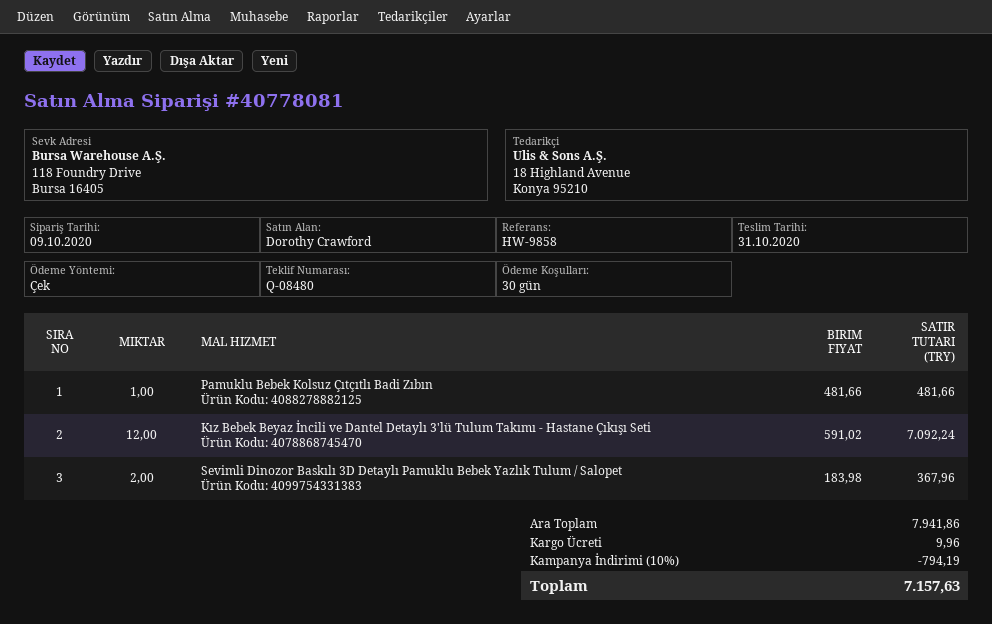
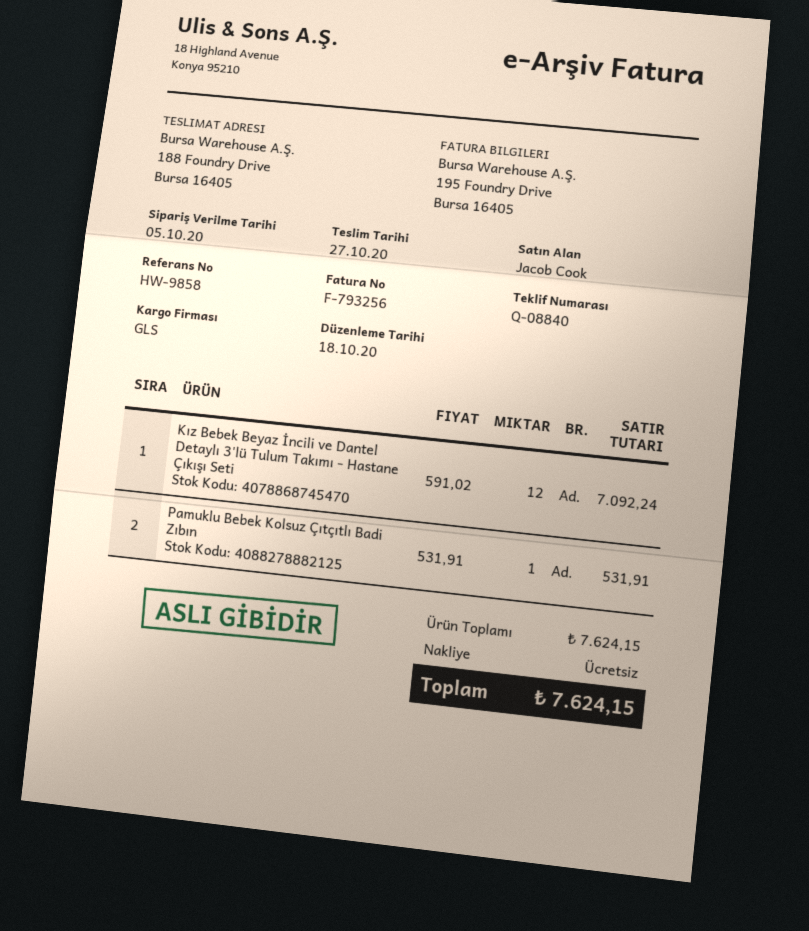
quote number: Q-08480 -> Q-08840
order date: 2020-10-09 -> 2020-10-05
delivery date: 2020-10-31 -> 2020-10-27
ordered by: Dorothy Crawford -> Jacob Cook
ship to: 118 Foundry Drive, Bursa 16405 -> 188 Foundry Drive, Bursa 16405
Pamuklu Bebek Kolsuz Çıtçıtlı Badi Zıbın: 1 x 481.66 = 481.66 -> 1 x 531.91 = 531.91
Sevimli Dinozor Baskılı 3D Detaylı Pamuklu Bebek Yazlık Tulum / Salopet: 2 x 183.98 = 367.96 -> none
subtotal: 7941.86 -> 7624.15
discount: 10% = 794.19 -> none
shipping: 9.96 -> 0.00
total: 7157.63 -> 7624.15

